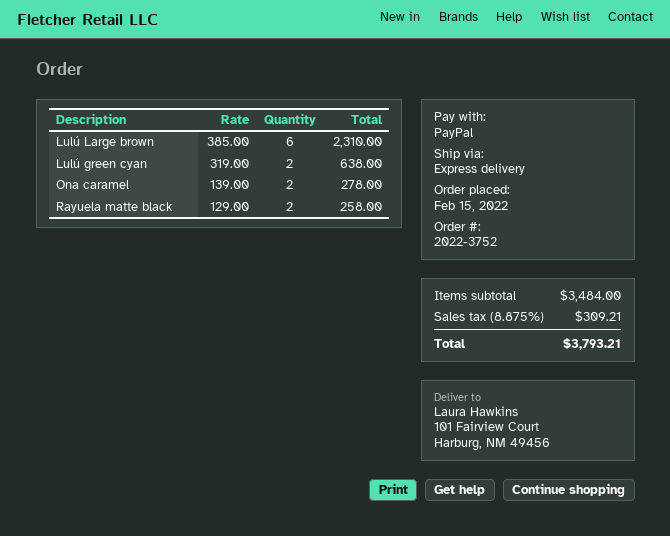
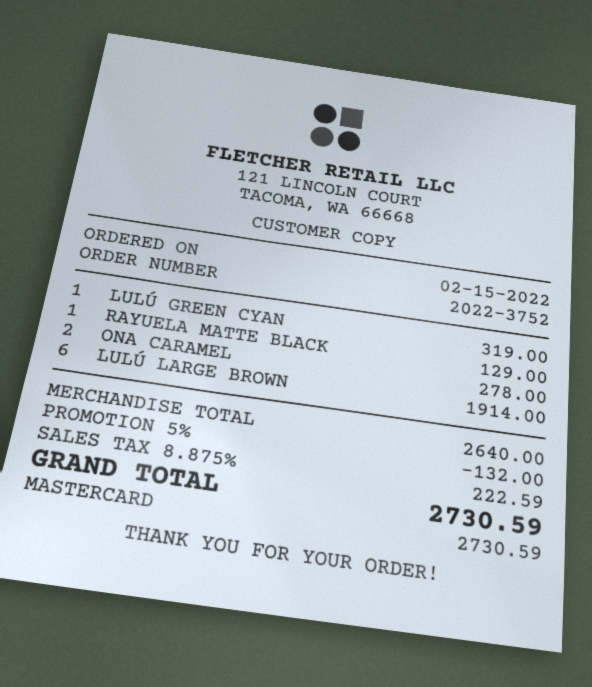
payment method: PayPal -> Mastercard
Lulú Large brown: 6 for 2310.00 -> 6 for 1914.00
Lulú green cyan: 2 for 638.00 -> 1 for 319.00
Rayuela matte black: 2 for 258.00 -> 1 for 129.00
subtotal: 3484.00 -> 2640.00
discount: none -> 5% = 132.00
tax: 8.875% = 309.21 -> 8.875% = 222.59
total: 3793.21 -> 2730.59

